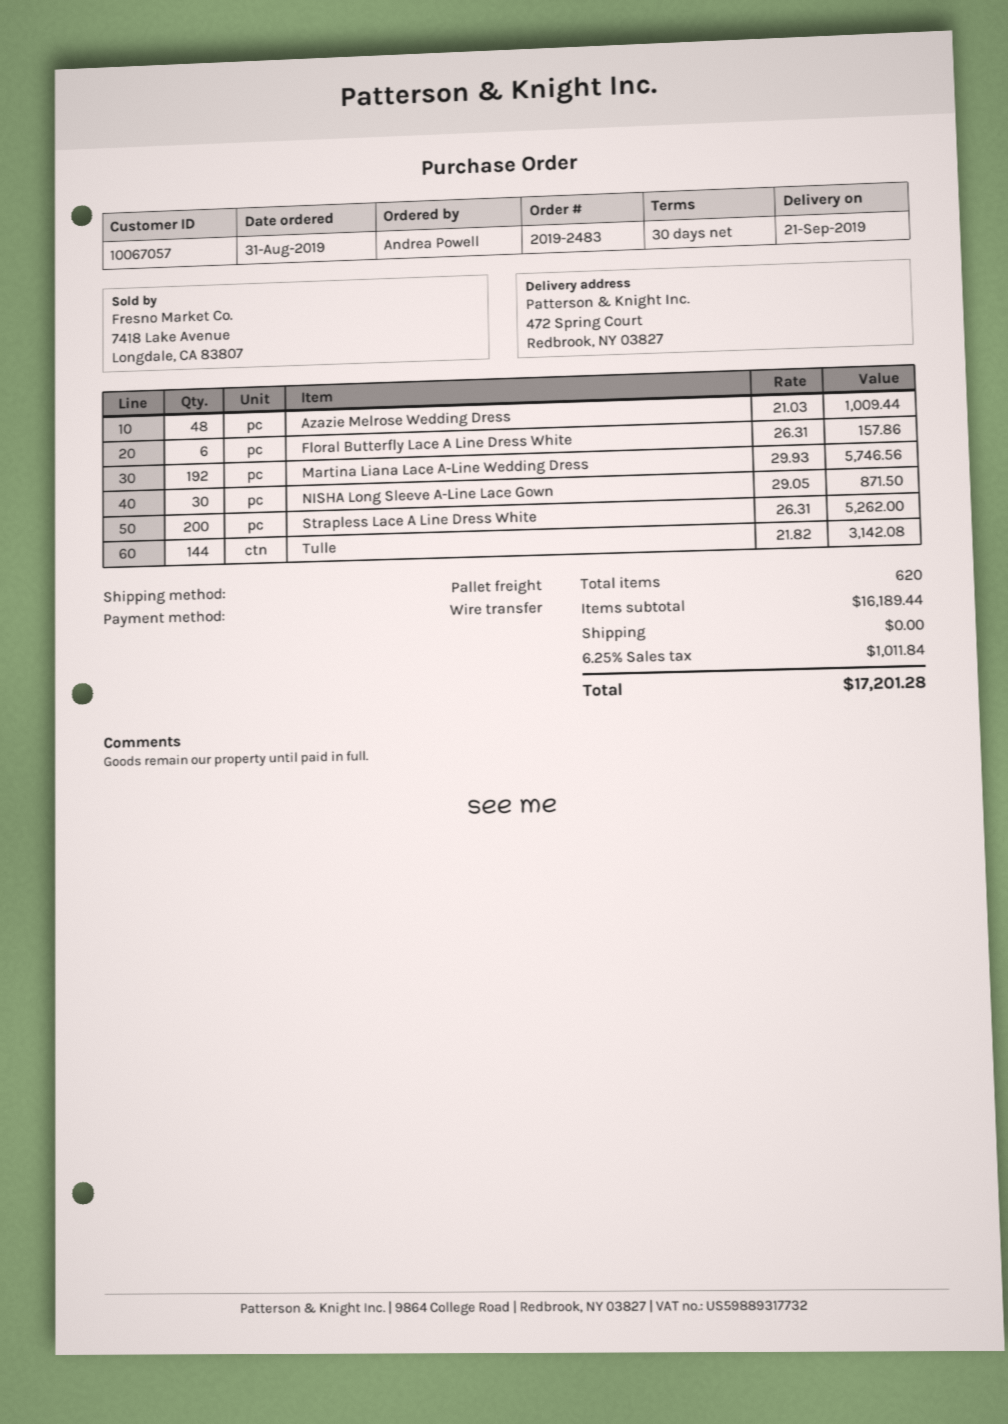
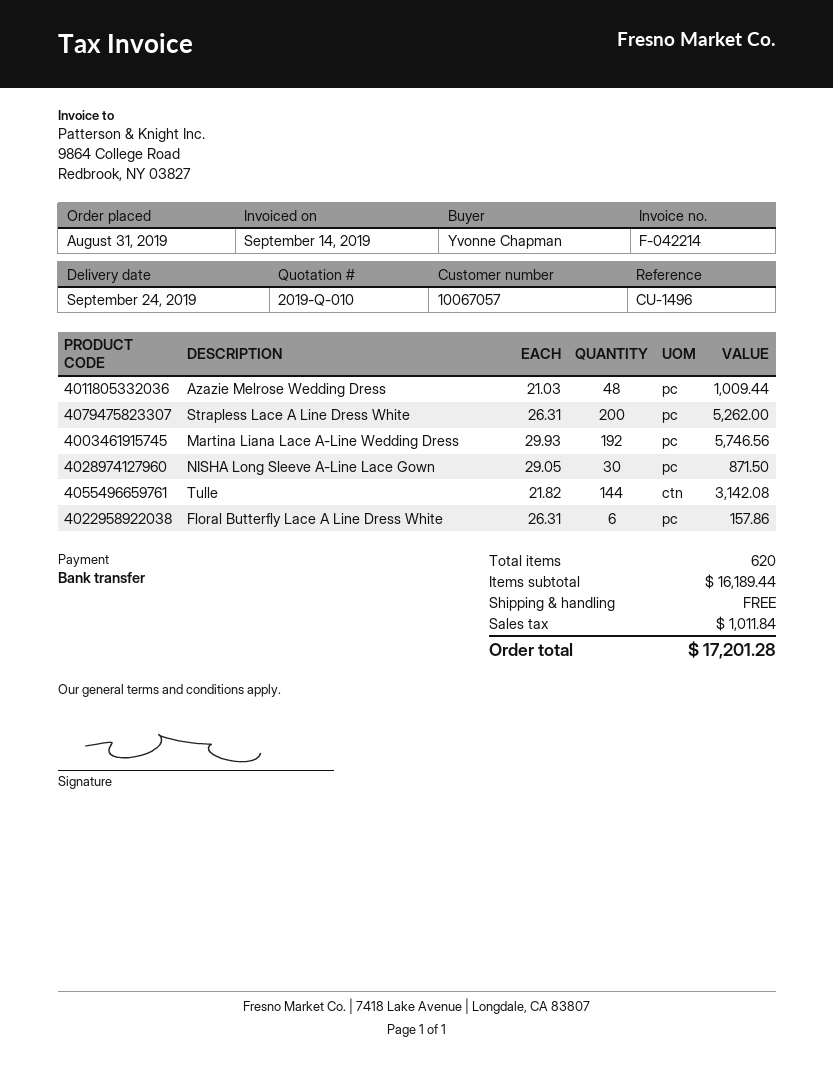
delivery date: 2019-09-21 -> 2019-09-24
ordered by: Andrea Powell -> Yvonne Chapman

